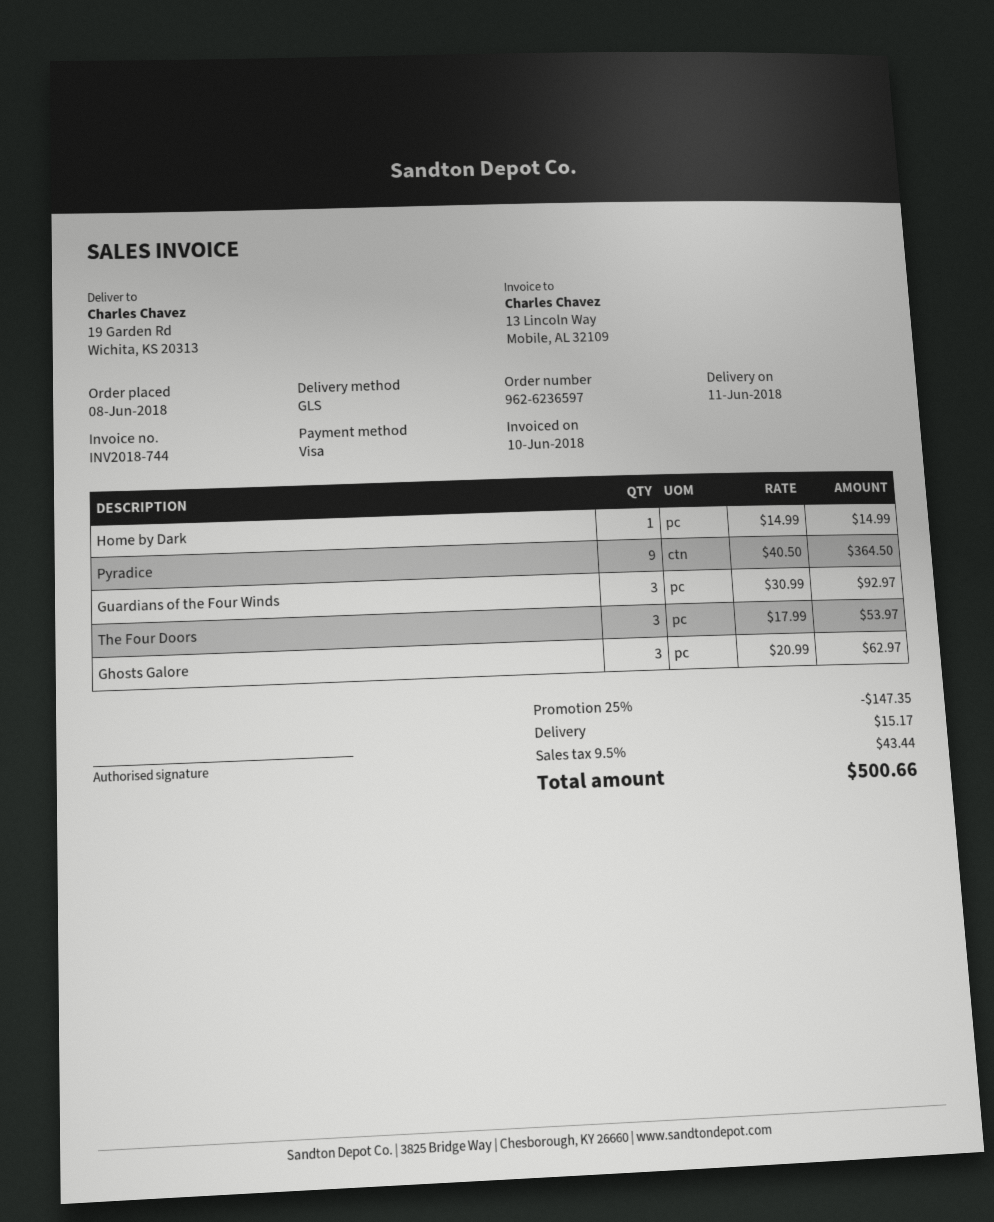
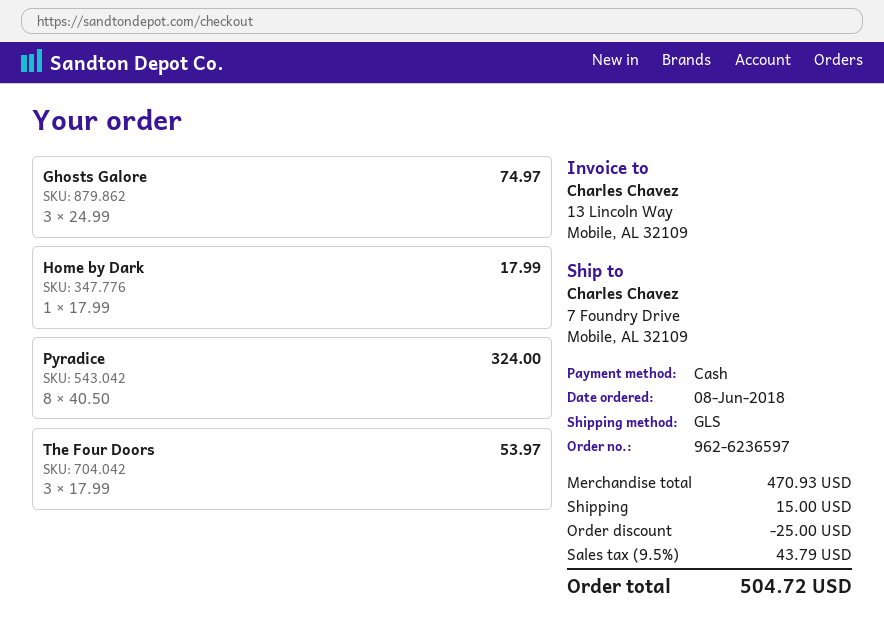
payment method: Visa -> cash
ship to: 19 Garden Rd, Wichita, KS 20313 -> 7 Foundry Drive, Mobile, AL 32109
Home by Dark: 1 x 14.99 = 14.99 -> 1 x 17.99 = 17.99
Pyradice: 9 x 40.50 = 364.50 -> 8 x 40.50 = 324.00
Guardians of the Four Winds: 3 x 30.99 = 92.97 -> none
Ghosts Galore: 3 x 20.99 = 62.97 -> 3 x 24.99 = 74.97
discount: 147.35 -> 25.00
shipping: 15.17 -> 15.00
tax: 9.5% = 43.44 -> 9.5% = 43.79
total: 500.66 -> 504.72

